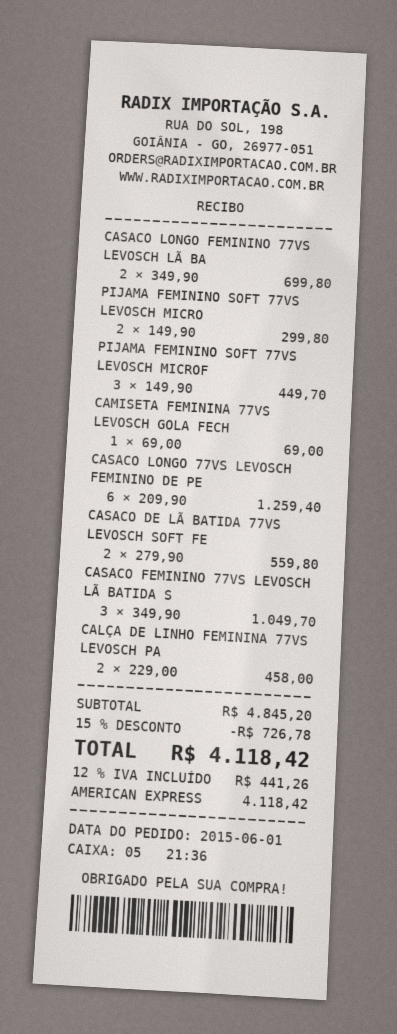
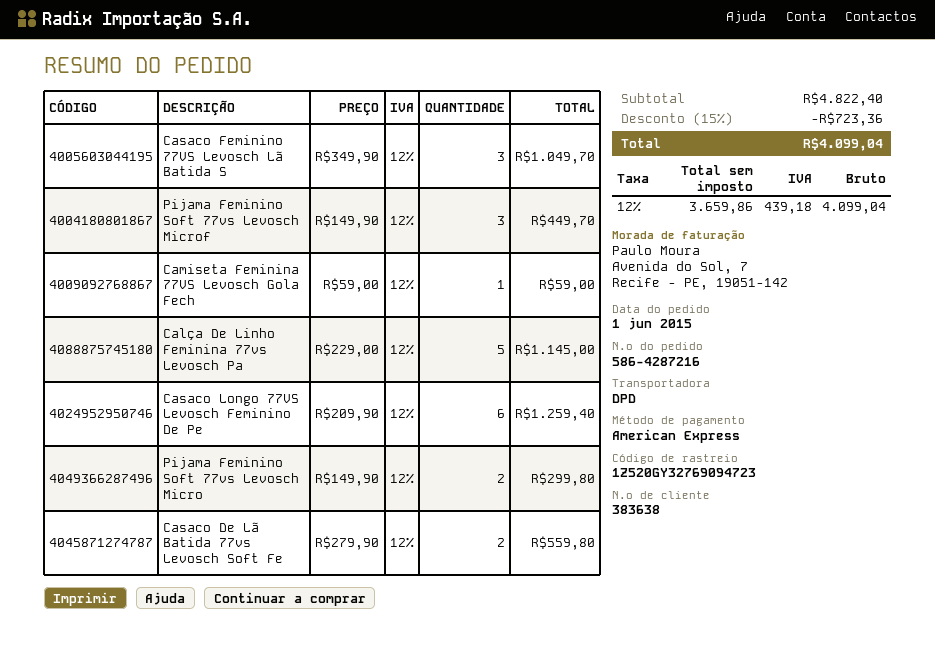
CASACO LONGO FEMININO 77VS LEVOSCH LÃ BA: 2 x 349.90 = 699.80 -> none
CAMISETA FEMININA 77VS LEVOSCH GOLA FECH: 1 x 69.00 = 69.00 -> 1 x 59.00 = 59.00
CALÇA DE LINHO FEMININA 77VS LEVOSCH PA: 2 x 229.00 = 458.00 -> 5 x 229.00 = 1145.00
subtotal: 4845.20 -> 4822.40
discount: 15% = 726.78 -> 15% = 723.36
tax: 12% = 441.26 -> 12% = 439.18
total: 4118.42 -> 4099.04

